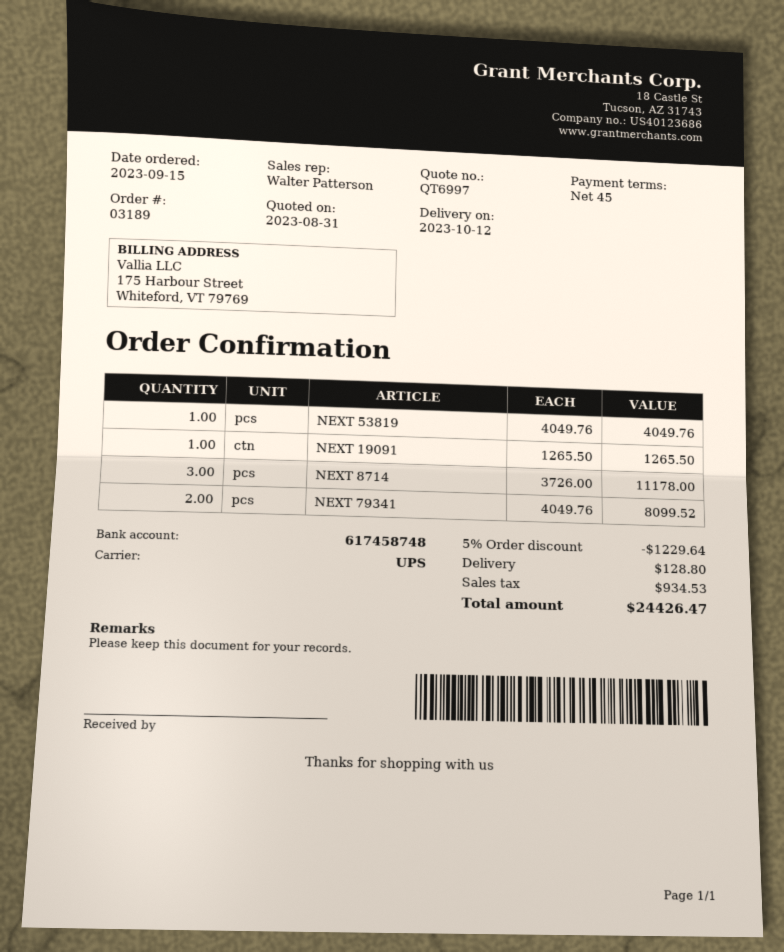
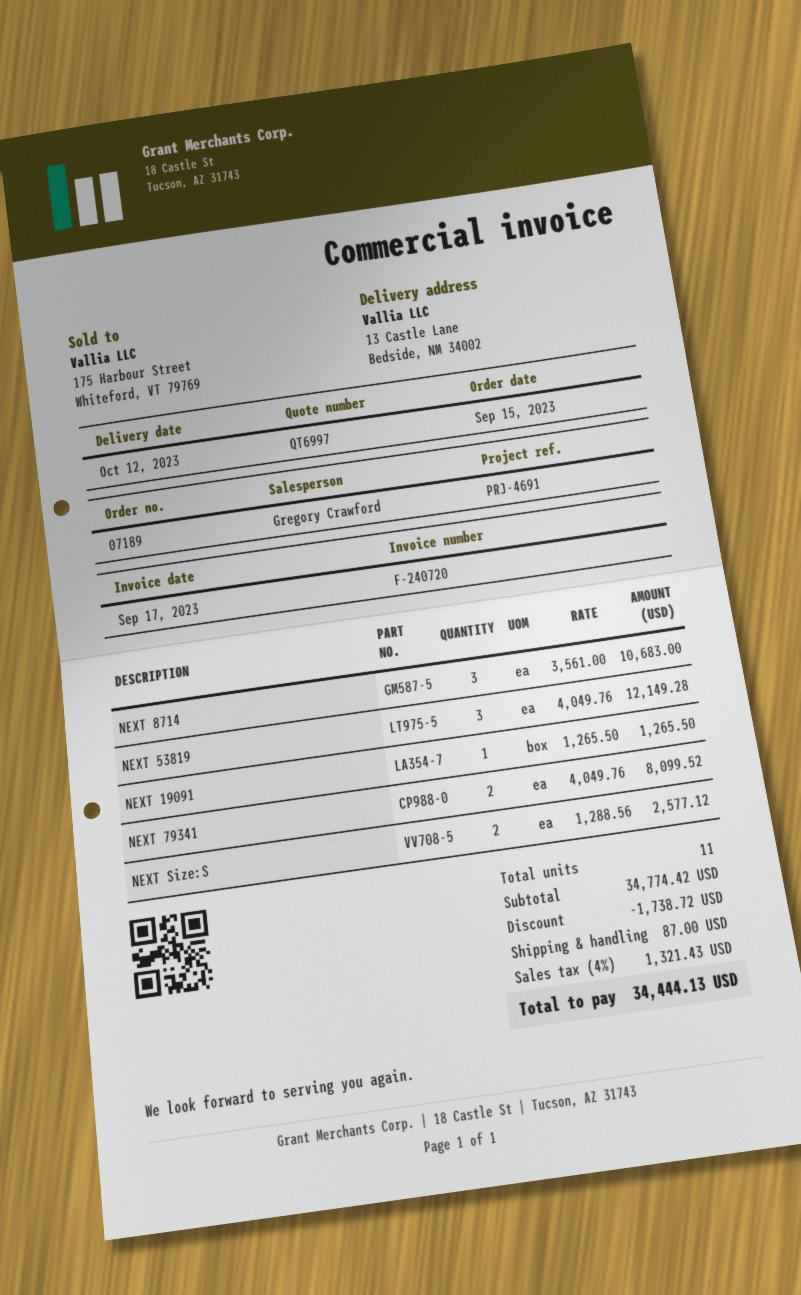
order number: 03189 -> 07189
sales rep: Walter Patterson -> Gregory Crawford
NEXT 53819: 1 x 4049.76 = 4049.76 -> 3 x 4049.76 = 12149.28
NEXT 8714: 3 x 3726.00 = 11178.00 -> 3 x 3561.00 = 10683.00
NEXT Size:S: none -> 2 x 1288.56 = 2577.12
discount: 1229.64 -> 1738.72
shipping: 128.80 -> 87.00
tax: 934.53 -> 1321.43
total: 24426.47 -> 34444.13

